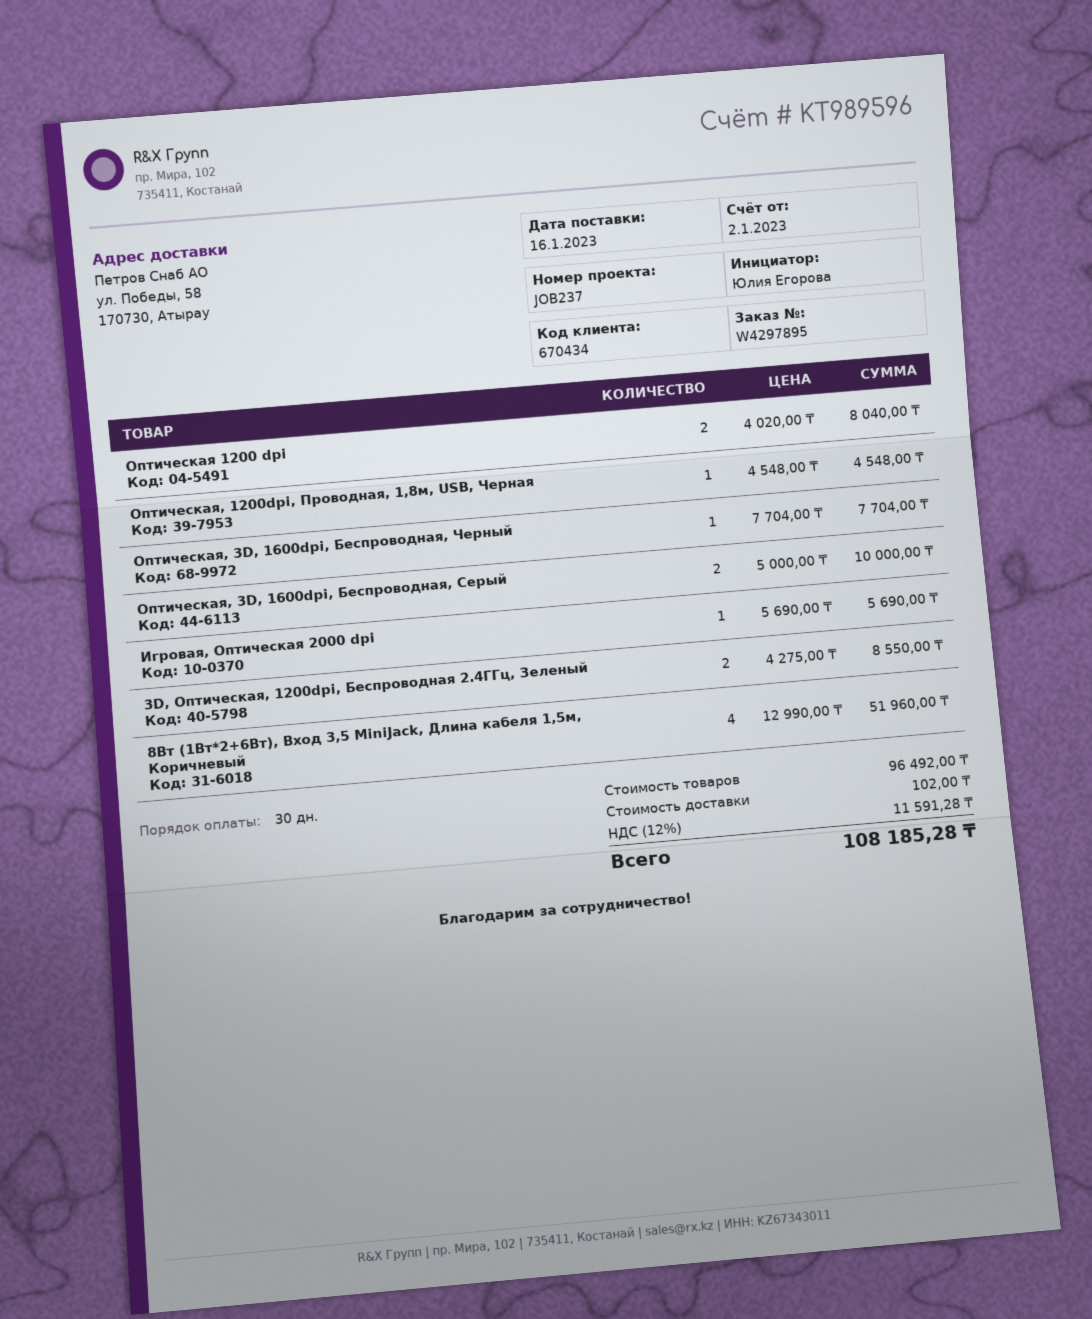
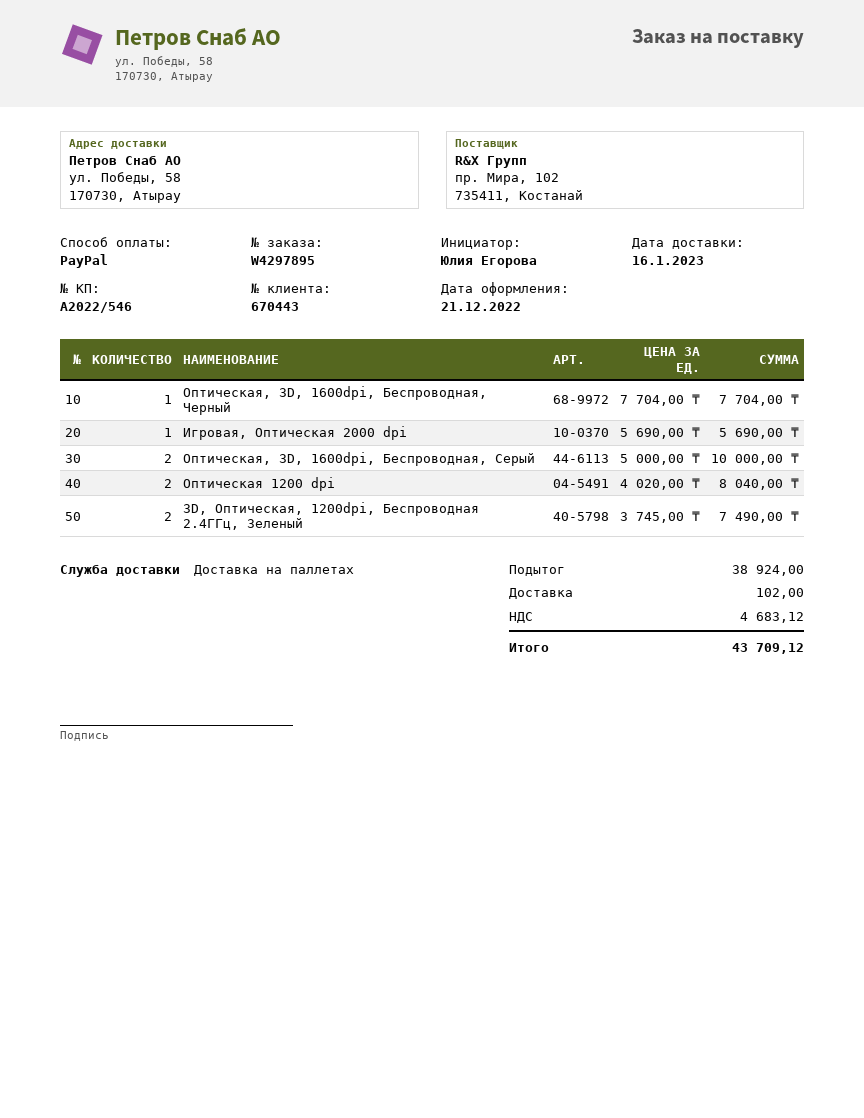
customer number: 670434 -> 670443
Оптическая, 1200dpi, Проводная, 1,8м, USB, Черная: 1 x 4548.00 = 4548.00 -> none
3D, Оптическая, 1200dpi, Беcпроводная 2.4ГГц, Зеленый: 2 x 4275.00 = 8550.00 -> 2 x 3745.00 = 7490.00
8Вт (1Вт*2+6Вт), Вход 3,5 MiniJack, Длина кабеля 1,5м, Коричневый: 4 x 12990.00 = 51960.00 -> none
subtotal: 96492.00 -> 38924.00
tax: 11591.28 -> 4683.12
total: 108185.28 -> 43709.12

